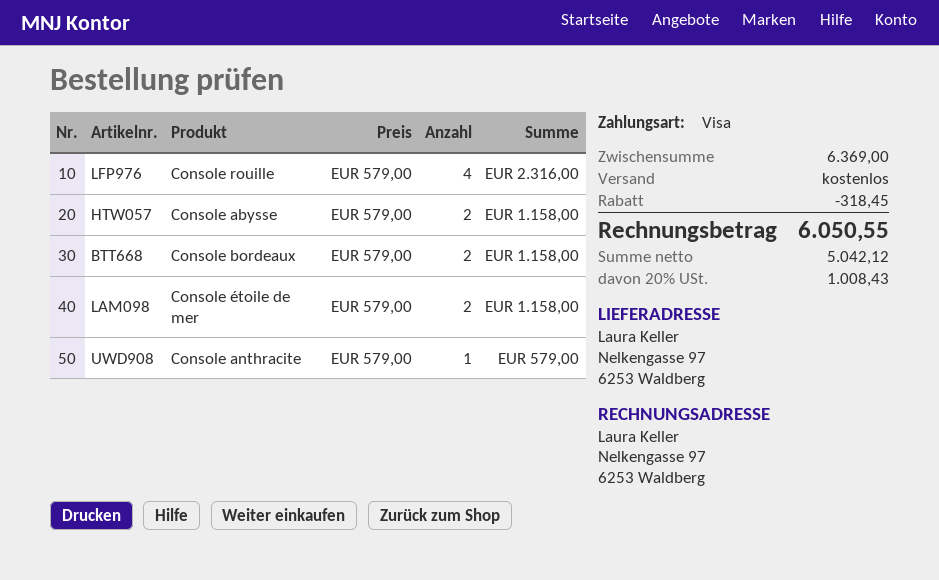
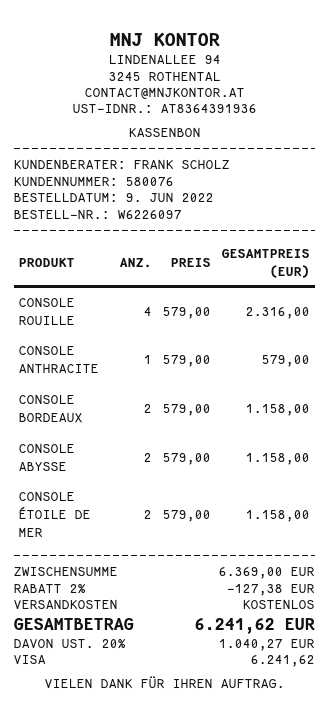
discount: 318.45 -> 127.38
tax: 20% = 1008.43 -> 20% = 1040.27
total: 6050.55 -> 6241.62

